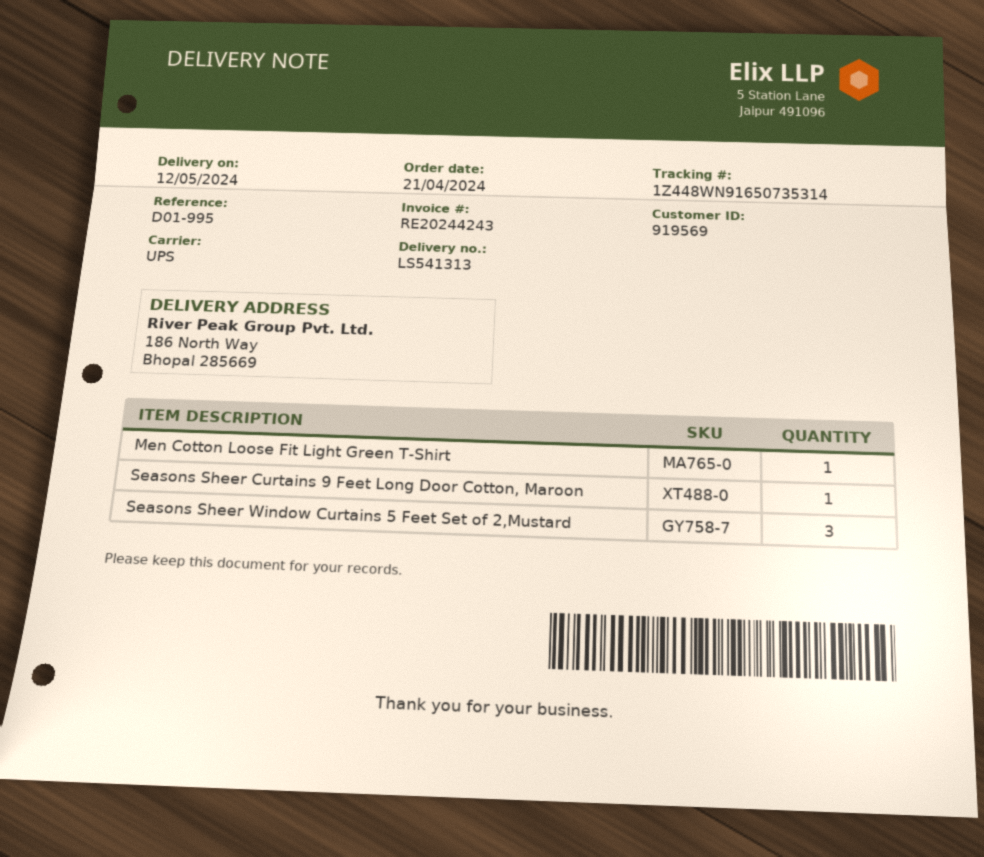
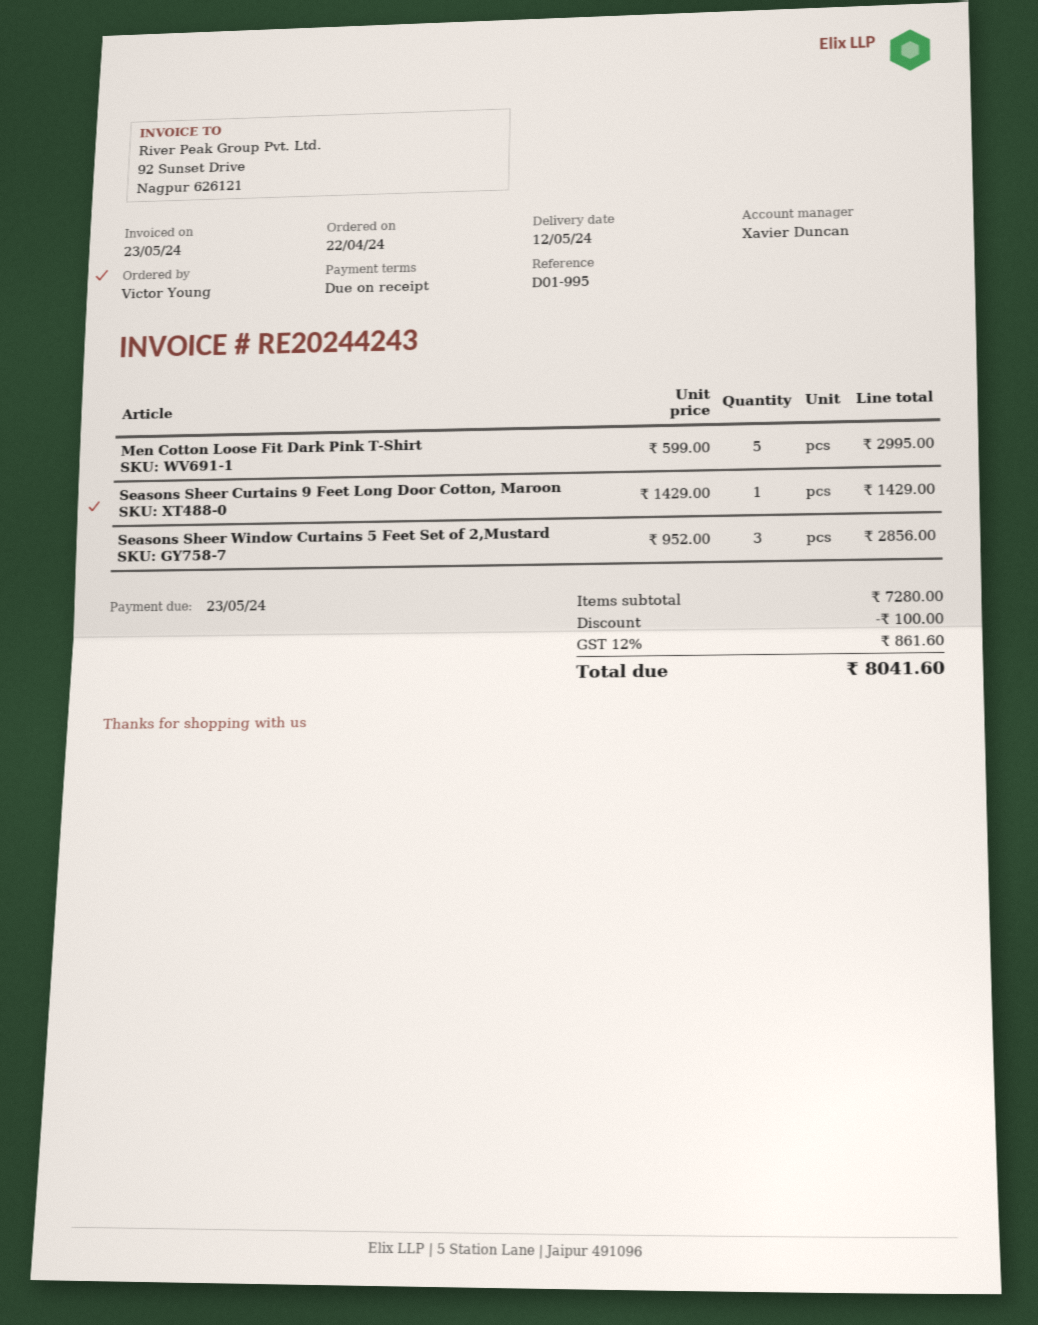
order date: 2024-04-21 -> 2024-04-22
Men Cotton Loose Fit Light Green T-Shirt: 1 -> none
Men Cotton Loose Fit Dark Pink T-Shirt: none -> 5

